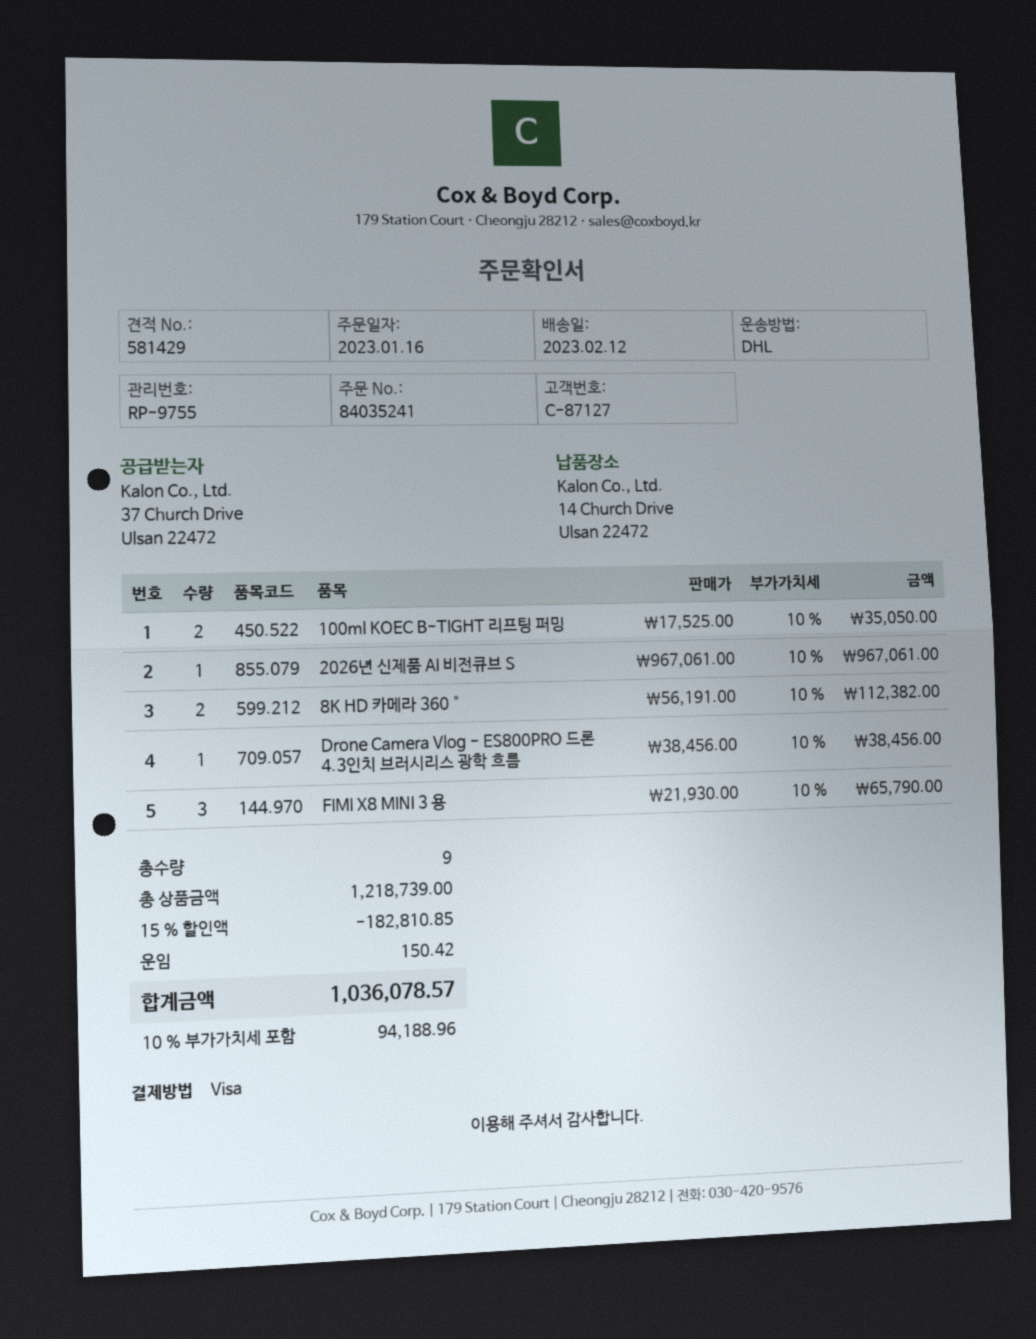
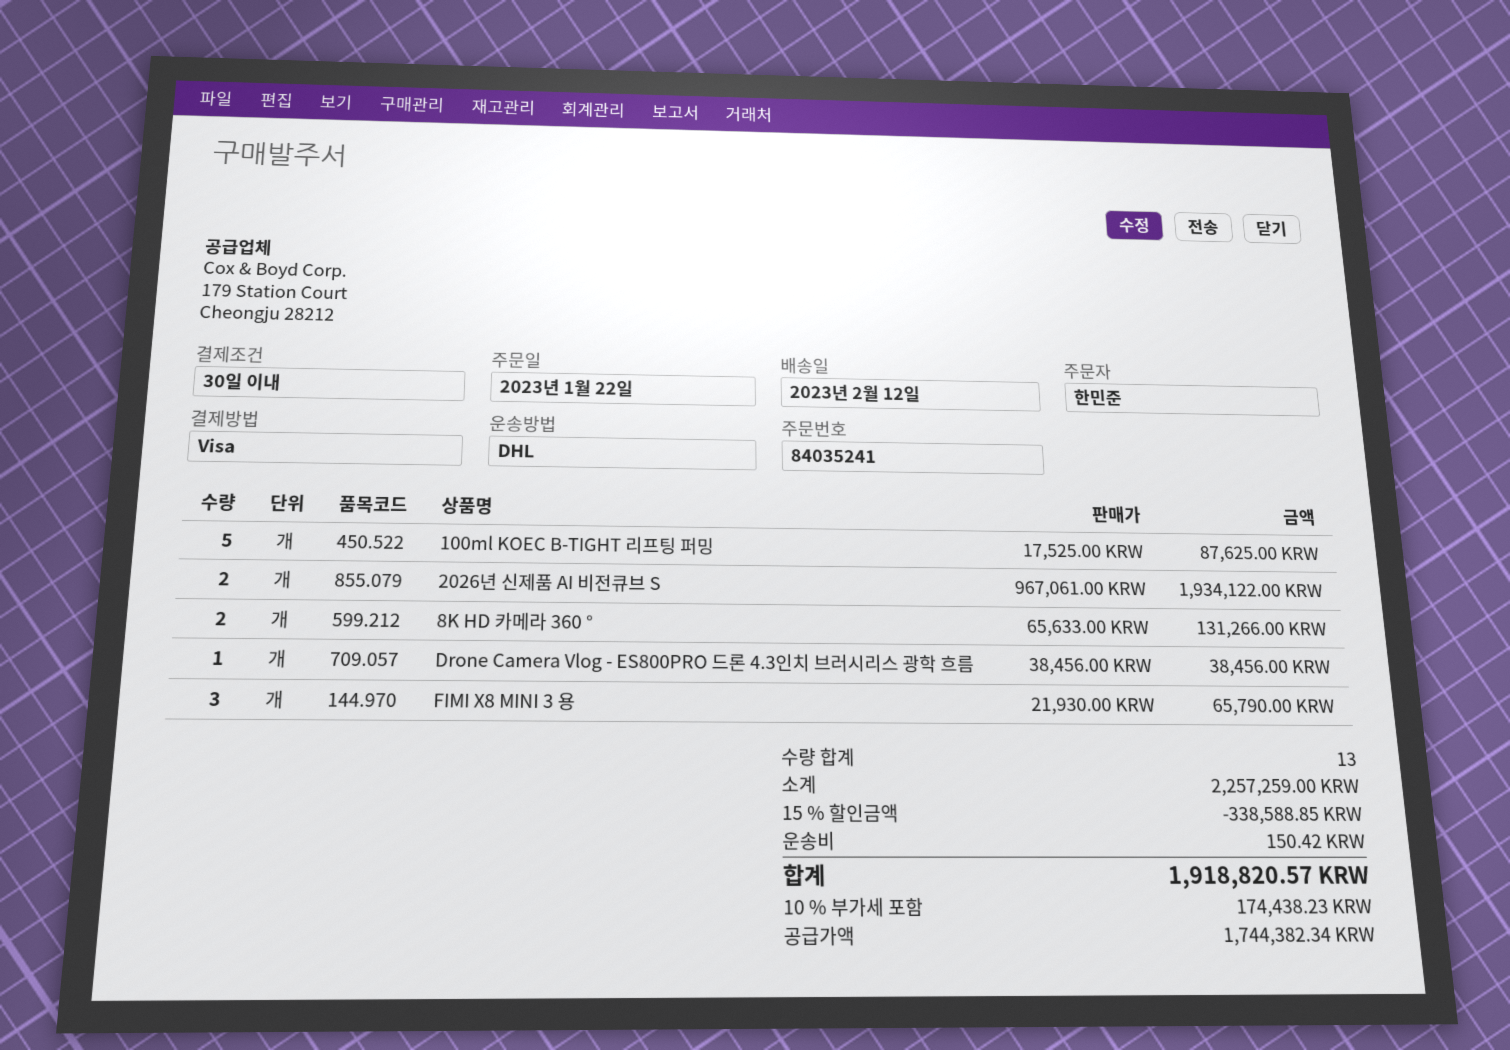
order date: 2023-01-16 -> 2023-01-22
100ml KOEC B-TIGHT 리프팅 퍼밍: 2 x 17525.00 = 35050.00 -> 5 x 17525.00 = 87625.00
2026년 신제품 AI 비전큐브 S: 1 x 967061.00 = 967061.00 -> 2 x 967061.00 = 1934122.00
8K HD 카메라 360 °: 2 x 56191.00 = 112382.00 -> 2 x 65633.00 = 131266.00
total quantity: 9 -> 13
subtotal: 1218739.00 -> 2257259.00
discount: 15% = 182810.85 -> 15% = 338588.85
tax: 10% = 94188.96 -> 10% = 174438.23
total: 1036078.57 -> 1918820.57

